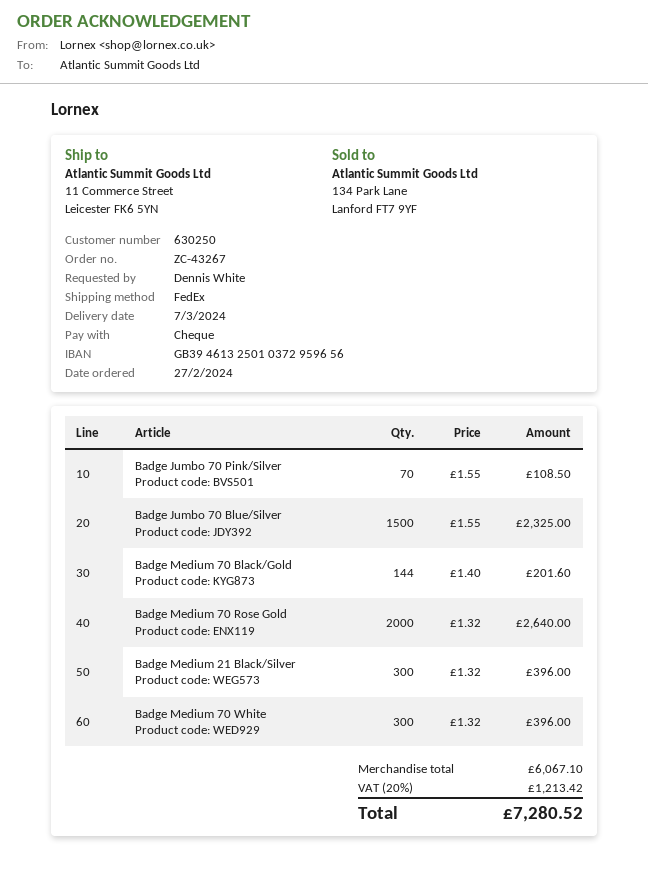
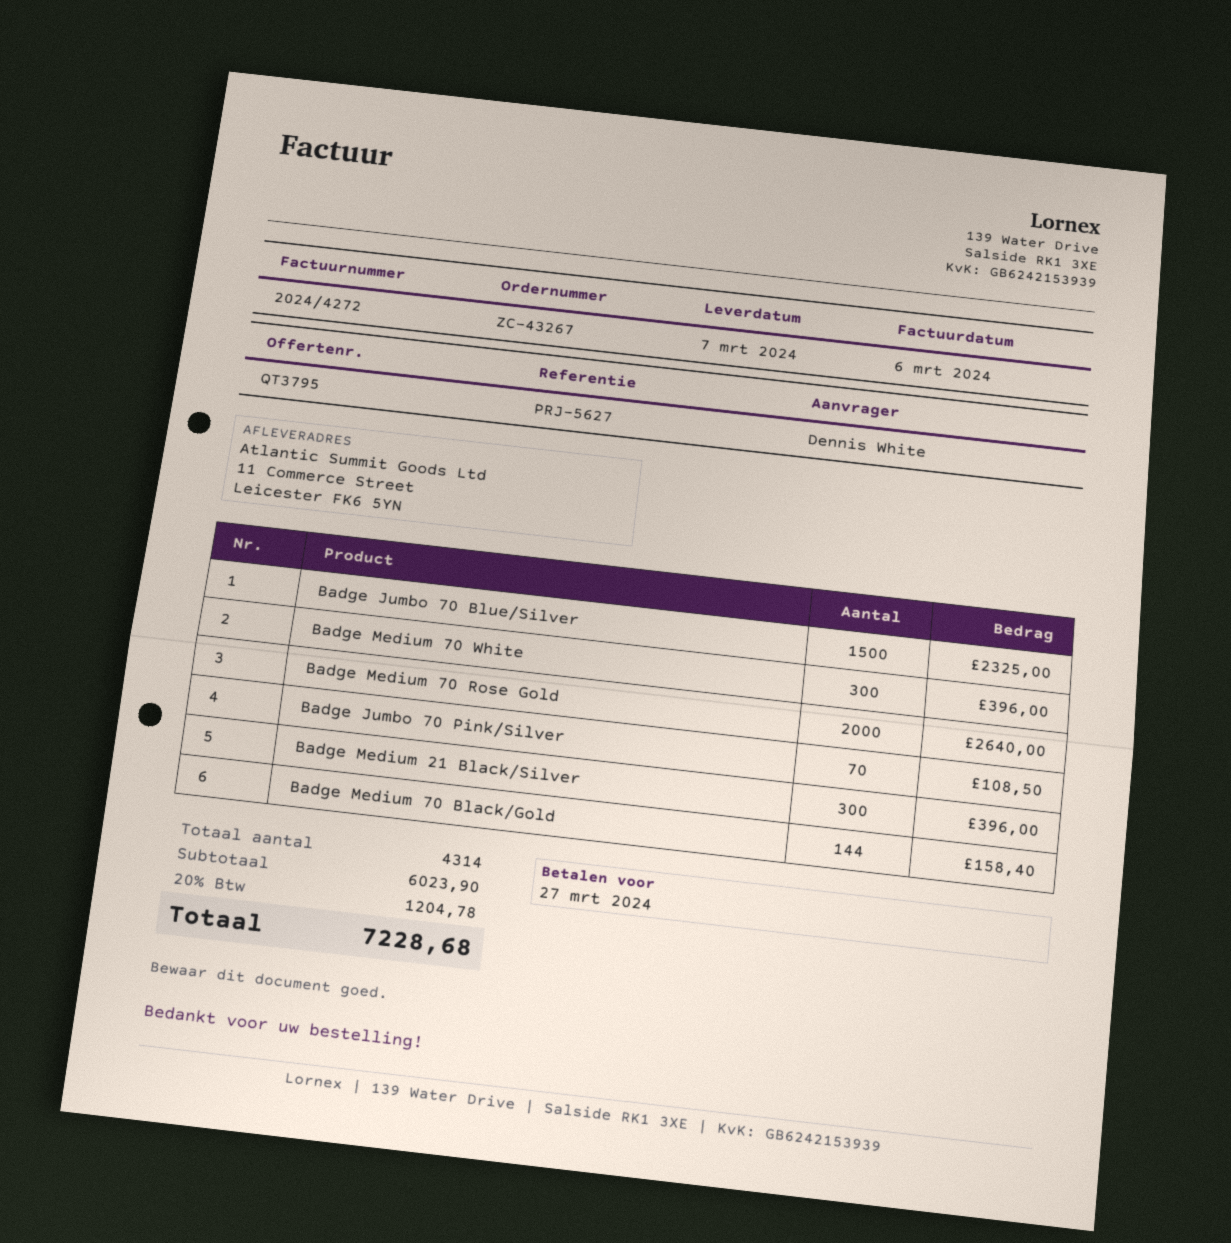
Badge Medium 70 Black/Gold: 144 for 201.60 -> 144 for 158.40
subtotal: 6067.10 -> 6023.90
tax: 20% = 1213.42 -> 20% = 1204.78
total: 7280.52 -> 7228.68

